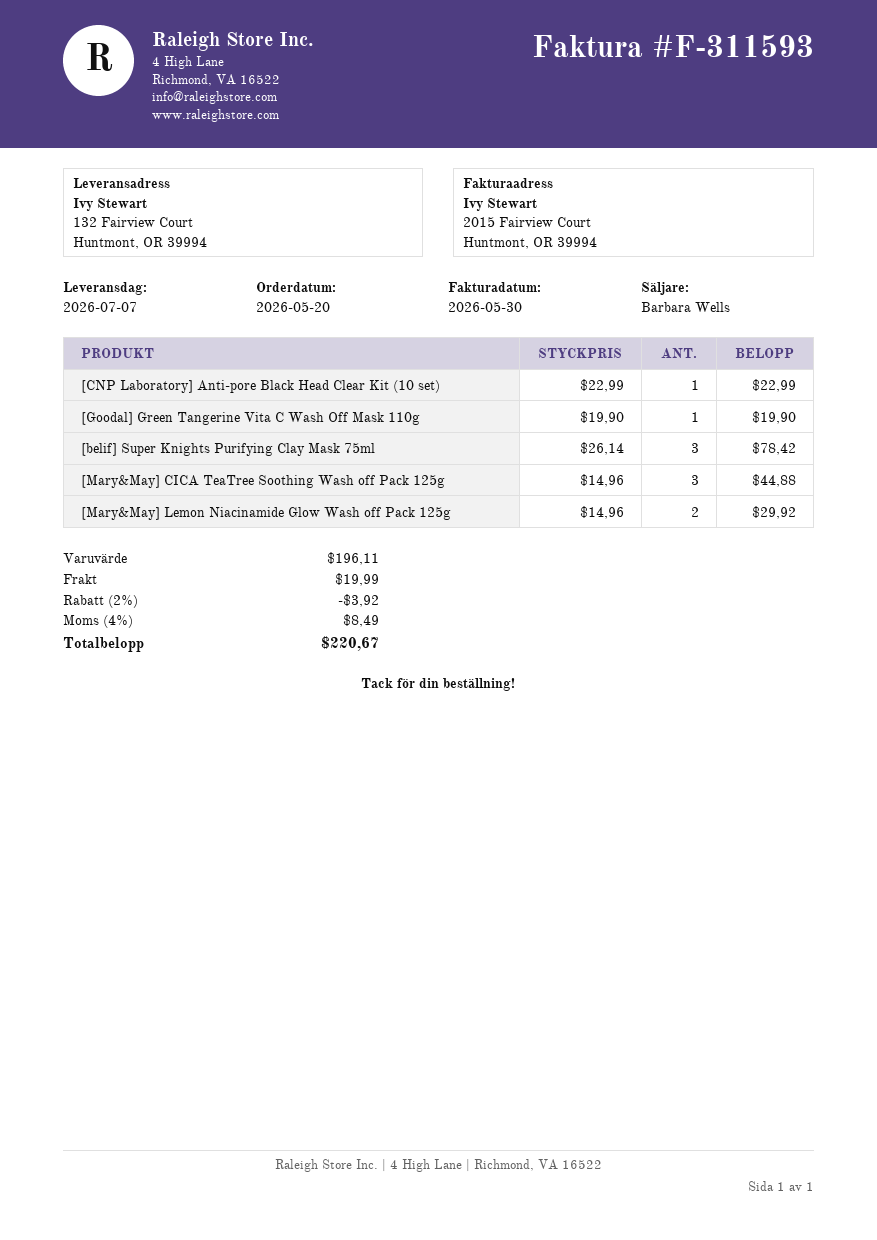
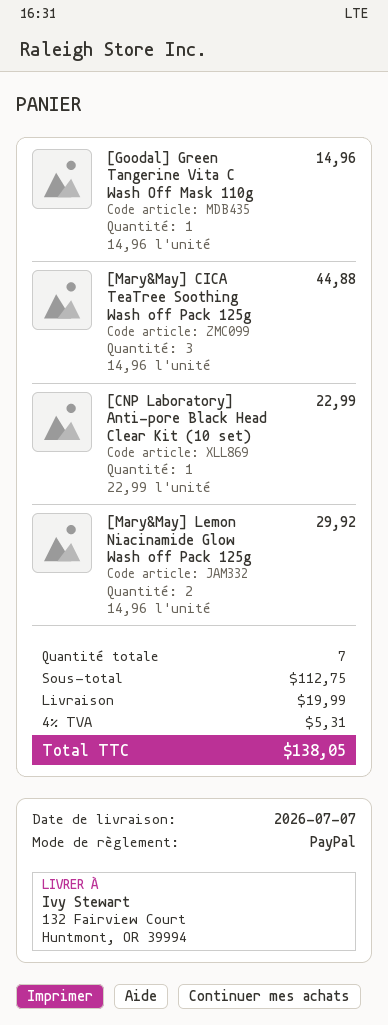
[Goodal] Green Tangerine Vita C Wash Off Mask 110g: 1 x 19.90 = 19.90 -> 1 x 14.96 = 14.96
[belif] Super Knights Purifying Clay Mask 75ml: 3 x 26.14 = 78.42 -> none
subtotal: 196.11 -> 112.75
discount: 2% = 3.92 -> none
tax: 4% = 8.49 -> 4% = 5.31
total: 220.67 -> 138.05

